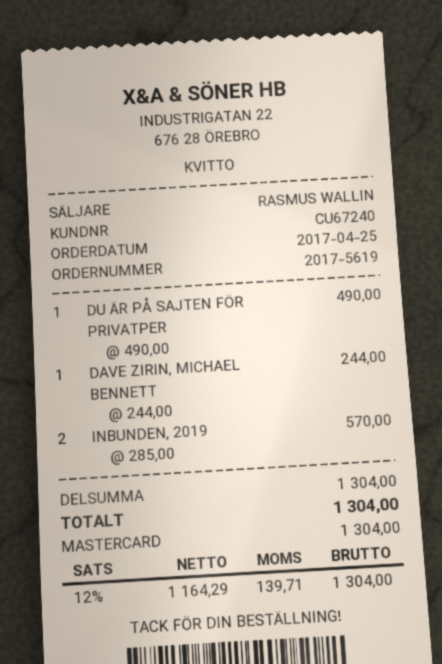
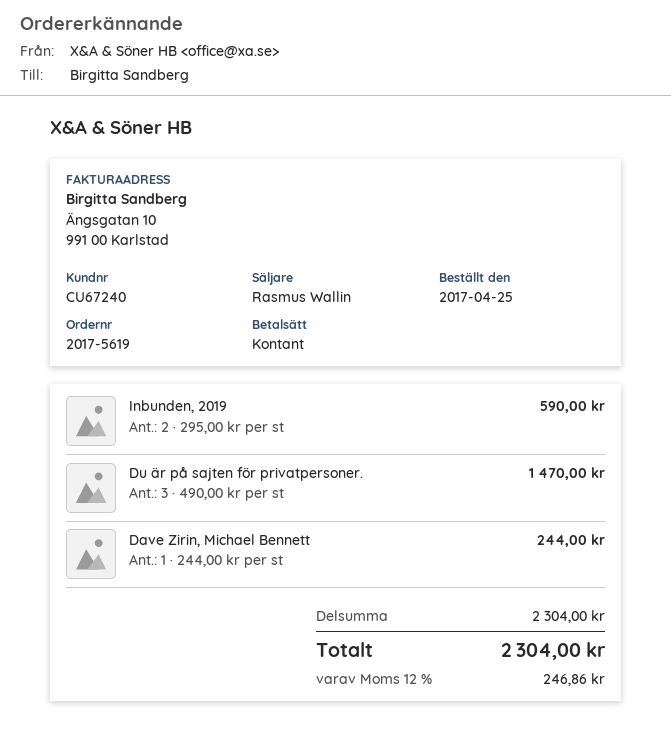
payment method: Mastercard -> cash
DU ÄR PÅ SAJTEN FÖR PRIVATPER: 1 x 490.00 = 490.00 -> 3 x 490.00 = 1470.00
INBUNDEN, 2019: 2 x 285.00 = 570.00 -> 2 x 295.00 = 590.00
subtotal: 1304.00 -> 2304.00
tax: 12% = 139.71 -> 12% = 246.86
total: 1304.00 -> 2304.00

